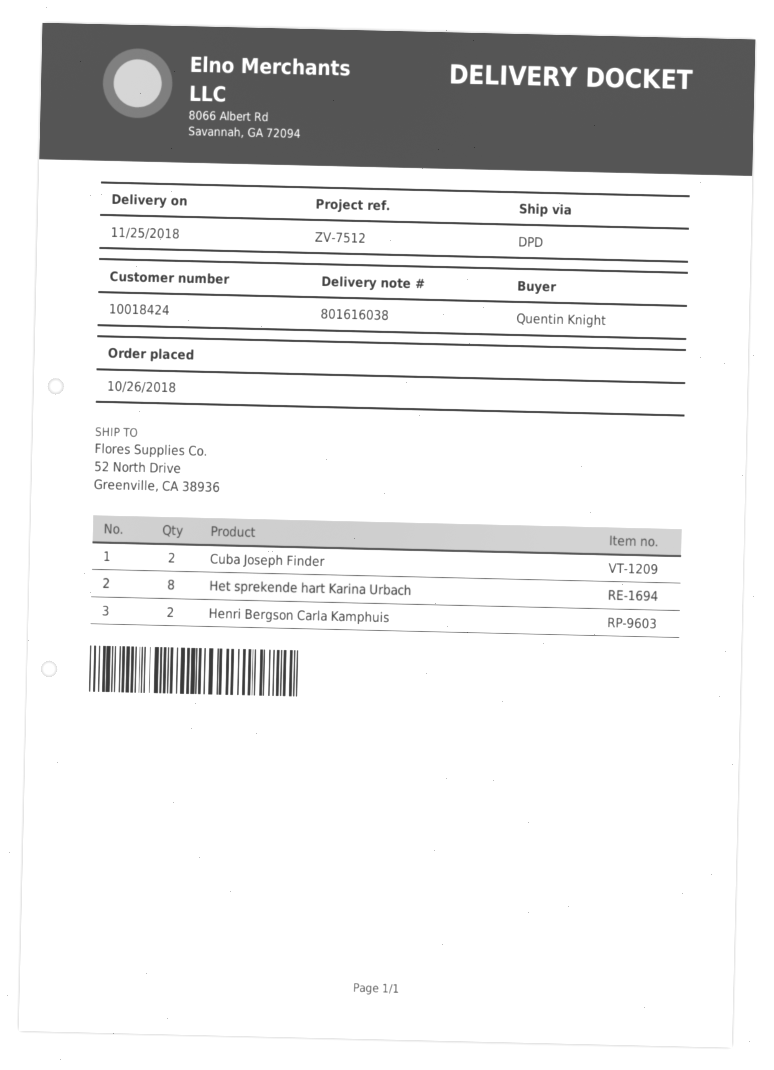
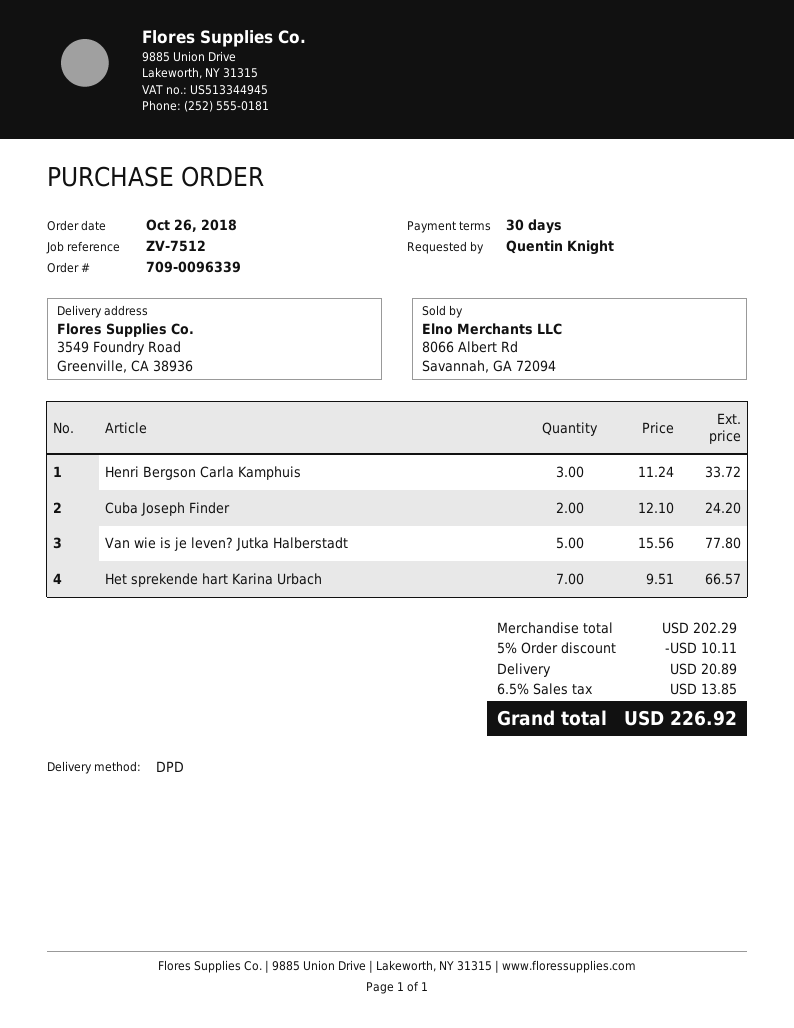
ship to: 52 North Drive, Greenville, CA 38936 -> 3549 Foundry Road, Greenville, CA 38936
Het sprekende hart Karina Urbach: 8 -> 7
Henri Bergson Carla Kamphuis: 2 -> 3
Van wie is je leven? Jutka Halberstadt: none -> 5

